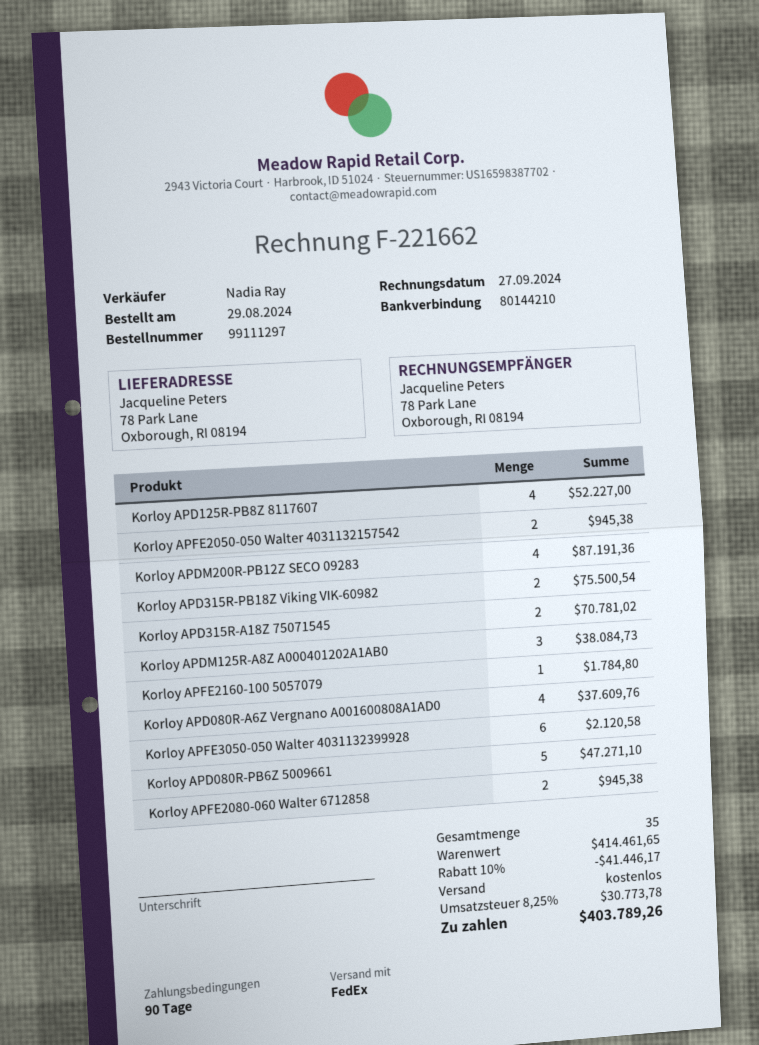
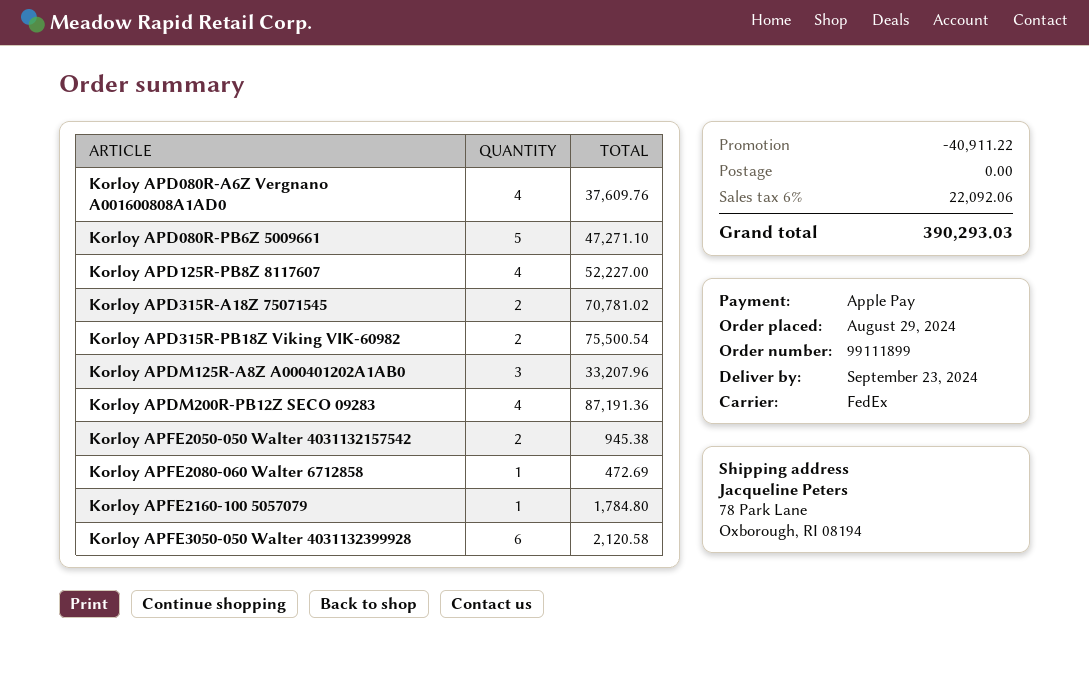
order number: 99111297 -> 99111899
Korloy APDM125R-A8Z A000401202A1AB0: 3 for 38084.73 -> 3 for 33207.96
Korloy APFE2080-060 Walter 6712858: 2 for 945.38 -> 1 for 472.69
discount: 41446.17 -> 40911.22
tax: 8.25% = 30773.78 -> 6% = 22092.06
total: 403789.26 -> 390293.03

